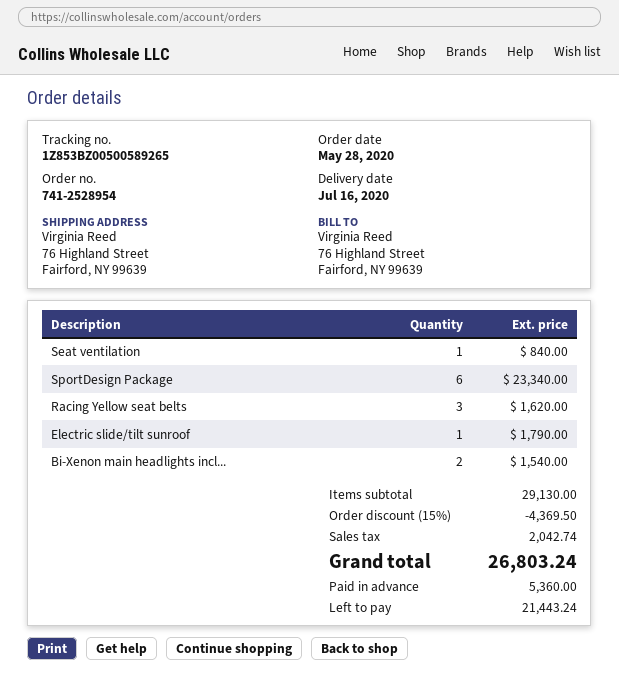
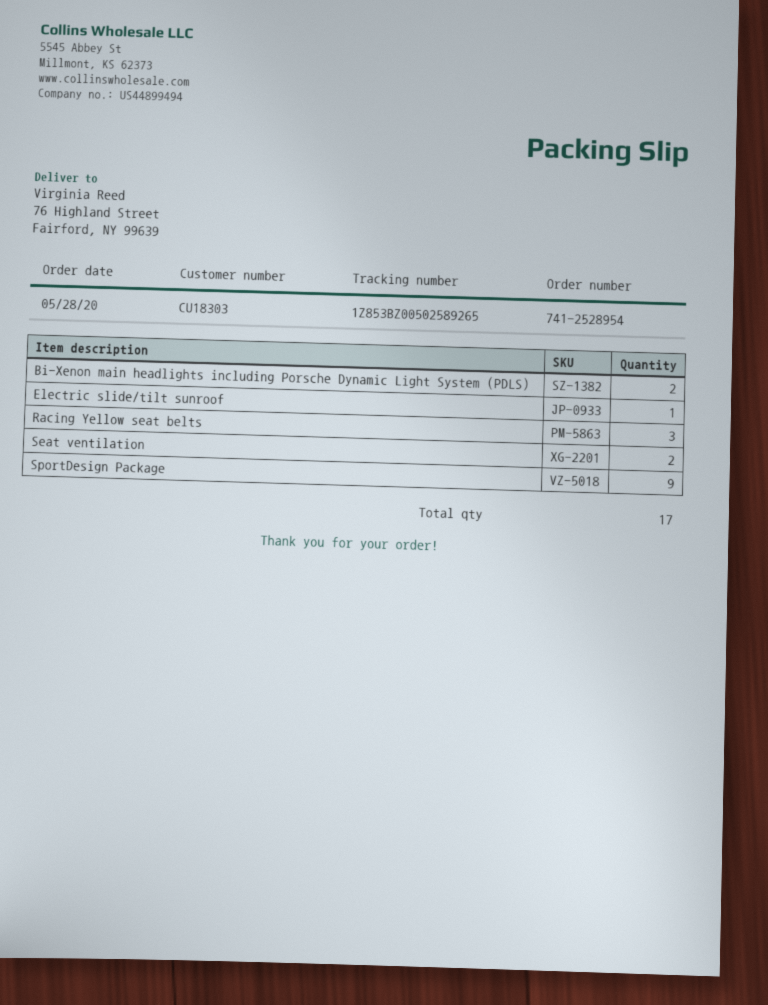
tracking number: 1Z853BZ00500589265 -> 1Z853BZ00502589265
Seat ventilation: 1 -> 2
SportDesign Package: 6 -> 9

